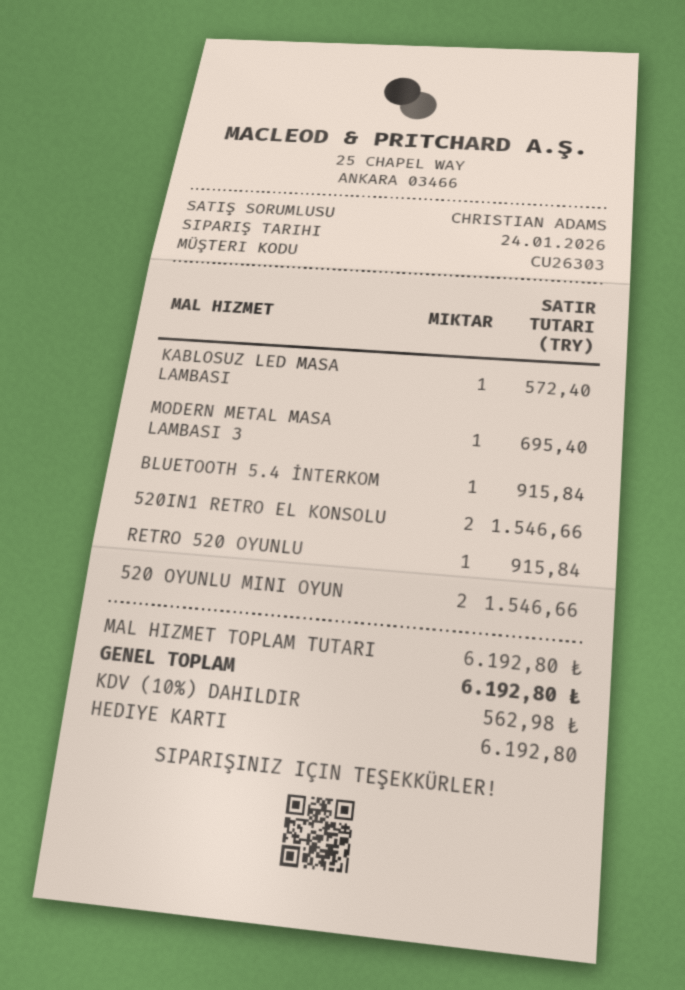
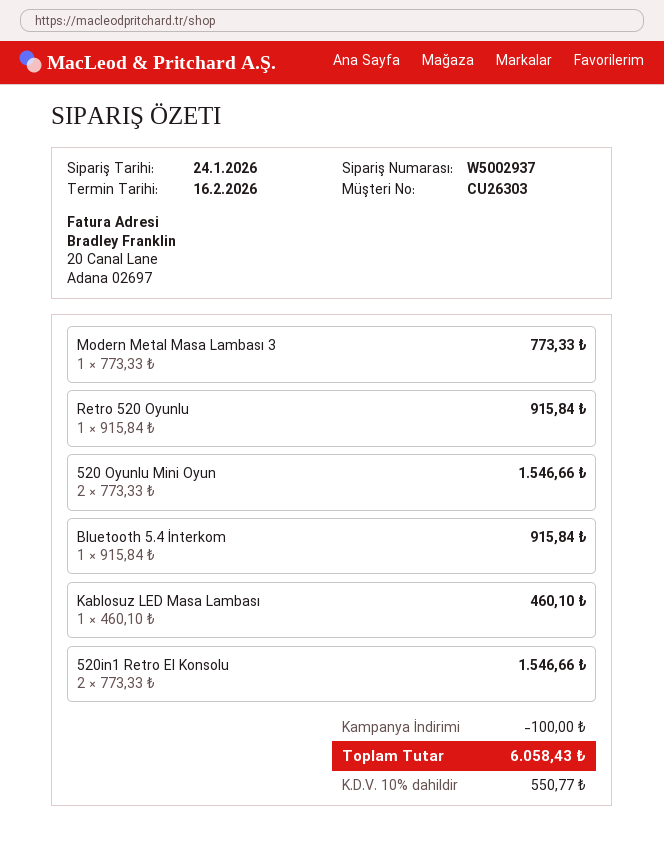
KABLOSUZ LED MASA LAMBASI: 1 for 572.40 -> 1 for 460.10
MODERN METAL MASA LAMBASI 3: 1 for 695.40 -> 1 for 773.33
discount: none -> 100.00
tax: 10% = 562.98 -> 10% = 550.77
total: 6192.80 -> 6058.43

